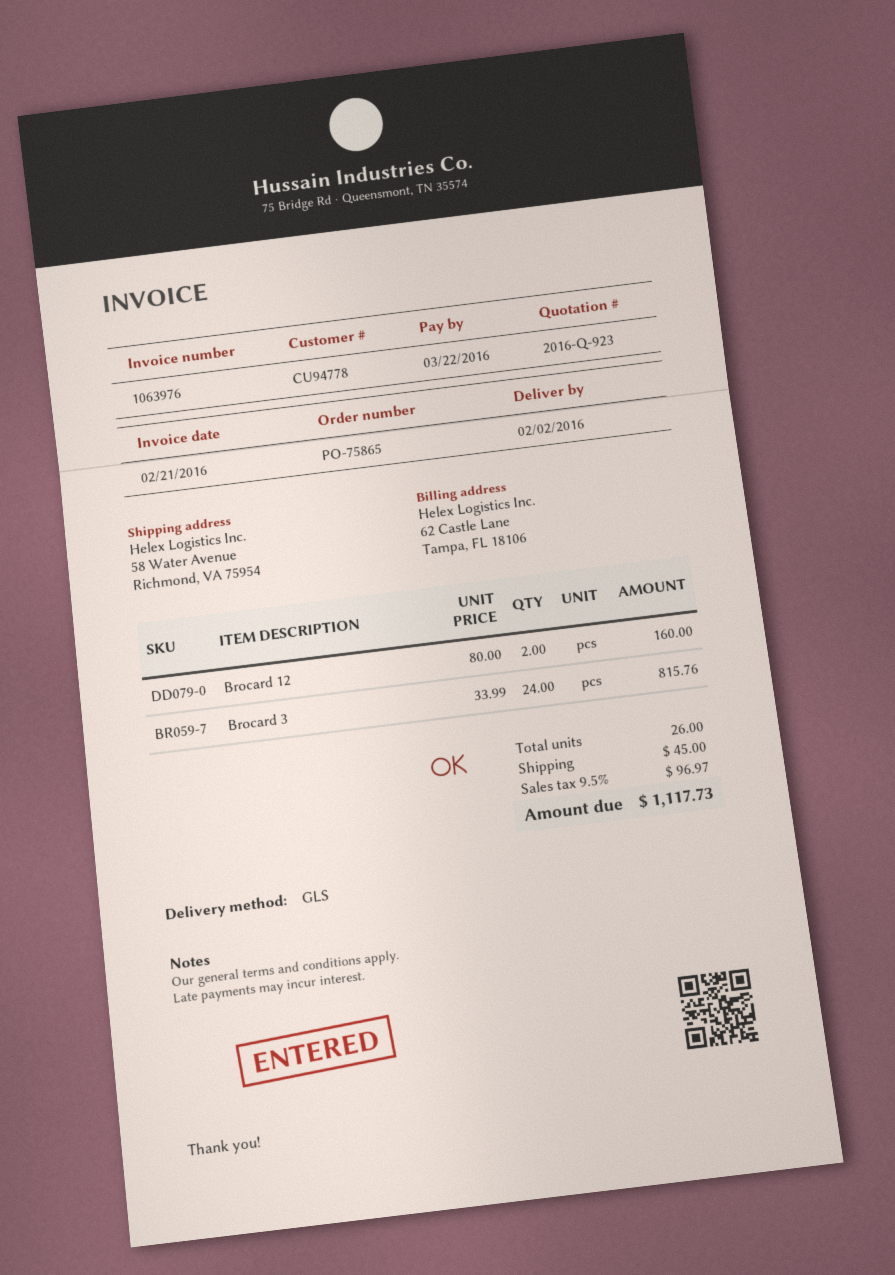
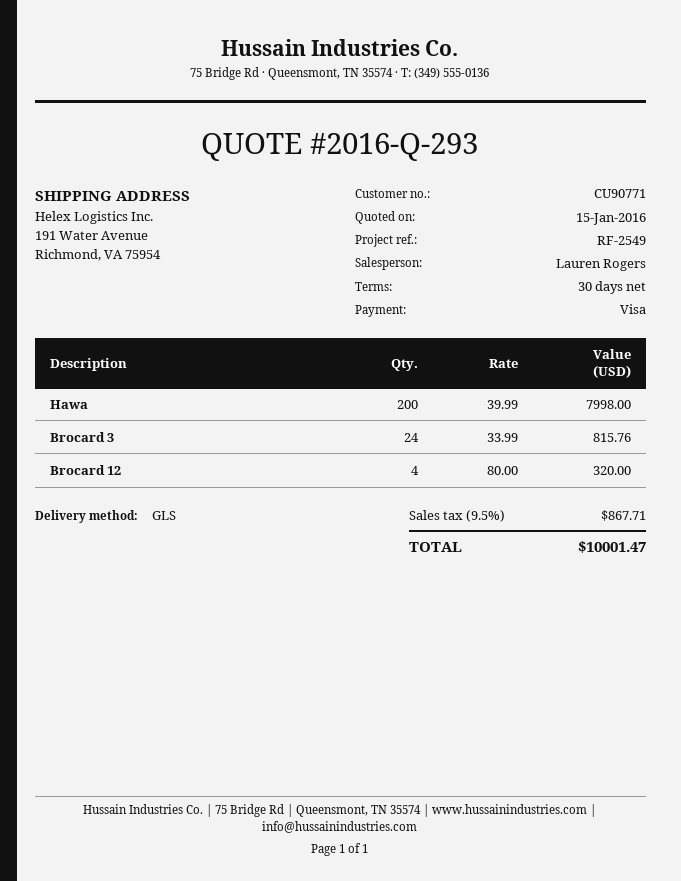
quote number: 2016-Q-923 -> 2016-Q-293
customer number: CU94778 -> CU90771
ship to: 58 Water Avenue, Richmond, VA 75954 -> 191 Water Avenue, Richmond, VA 75954
Brocard 12: 2 x 80.00 = 160.00 -> 4 x 80.00 = 320.00
Hawa: none -> 200 x 39.99 = 7998.00
shipping: 45.00 -> none
tax: 9.5% = 96.97 -> 9.5% = 867.71
total: 1117.73 -> 10001.47

